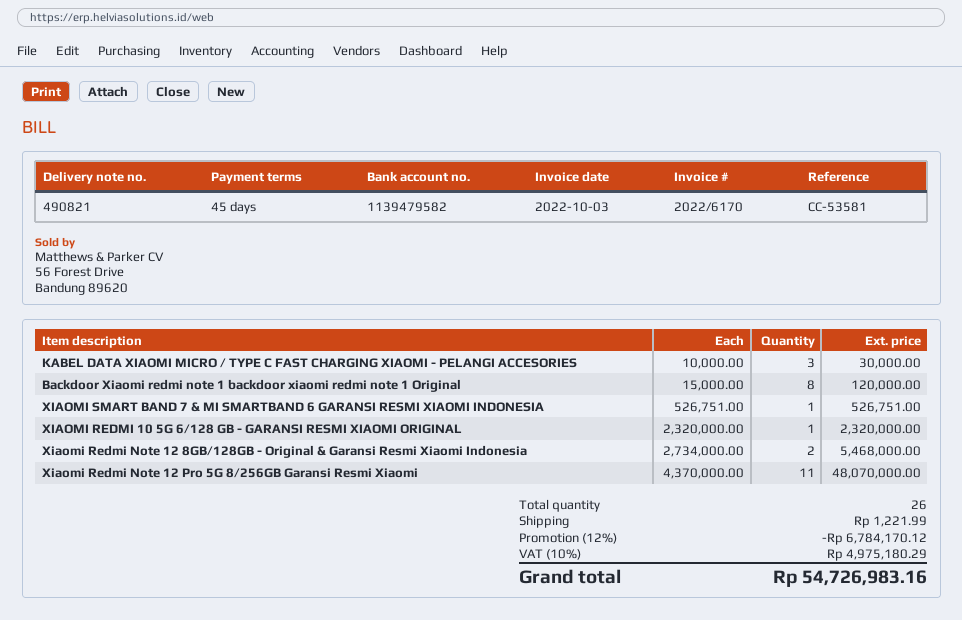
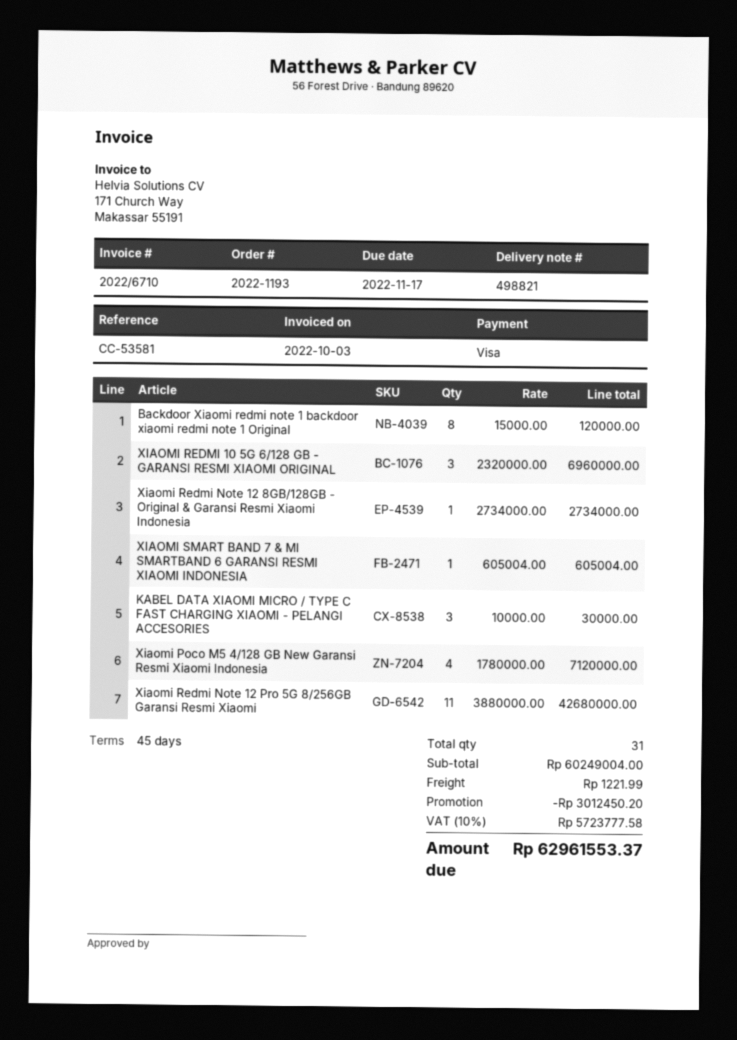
delivery note number: 490821 -> 498821
invoice number: 2022/6170 -> 2022/6710
XIAOMI SMART BAND 7 & MI SMARTBAND 6 GARANSI RESMI XIAOMI INDONESIA: 1 x 526751.00 = 526751.00 -> 1 x 605004.00 = 605004.00
XIAOMI REDMI 10 5G 6/128 GB - GARANSI RESMI XIAOMI ORIGINAL: 1 x 2320000.00 = 2320000.00 -> 3 x 2320000.00 = 6960000.00
Xiaomi Redmi Note 12 8GB/128GB - Original & Garansi Resmi Xiaomi Indonesia: 2 x 2734000.00 = 5468000.00 -> 1 x 2734000.00 = 2734000.00
Xiaomi Redmi Note 12 Pro 5G 8/256GB Garansi Resmi Xiaomi: 11 x 4370000.00 = 48070000.00 -> 11 x 3880000.00 = 42680000.00
Xiaomi Poco M5 4/128 GB New Garansi Resmi Xiaomi Indonesia: none -> 4 x 1780000.00 = 7120000.00
total quantity: 26 -> 31
discount: 6784170.12 -> 3012450.20
tax: 10% = 4975180.29 -> 10% = 5723777.58
total: 54726983.16 -> 62961553.37

